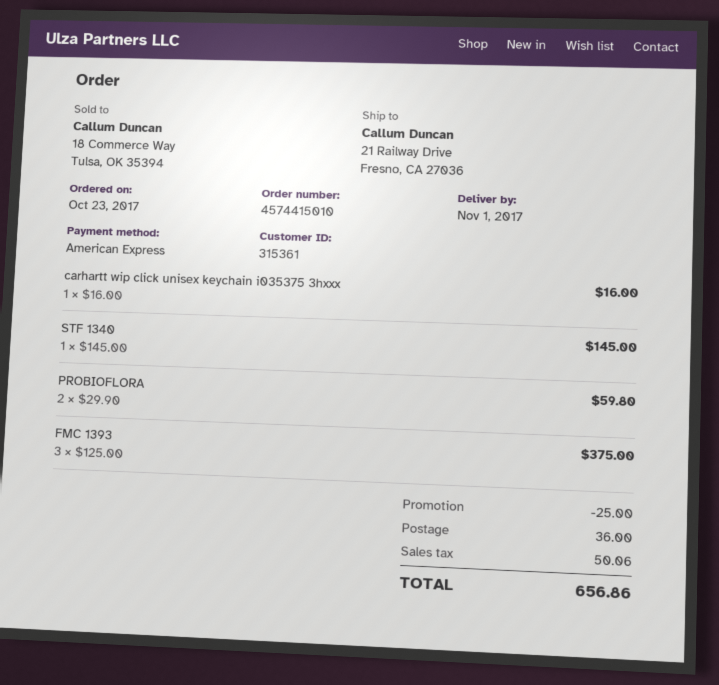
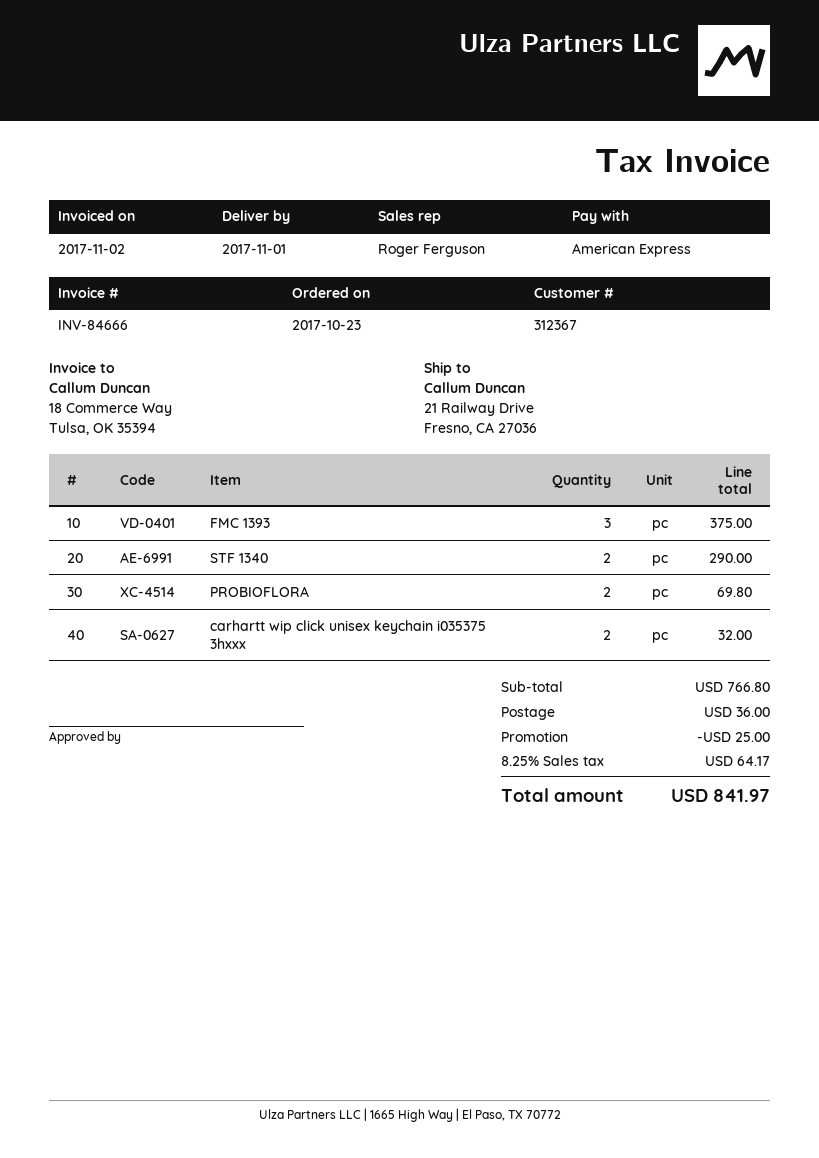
customer number: 315361 -> 312367
carhartt wip click unisex keychain i035375 3hxxx: 1 for 16.00 -> 2 for 32.00
STF 1340: 1 for 145.00 -> 2 for 290.00
PROBIOFLORA: 2 for 59.80 -> 2 for 69.80
tax: 50.06 -> 64.17
total: 656.86 -> 841.97

